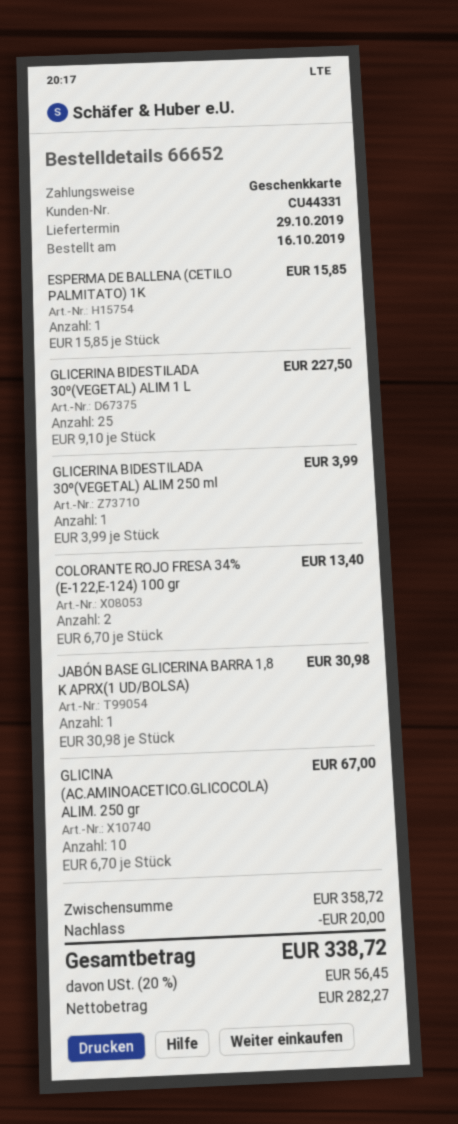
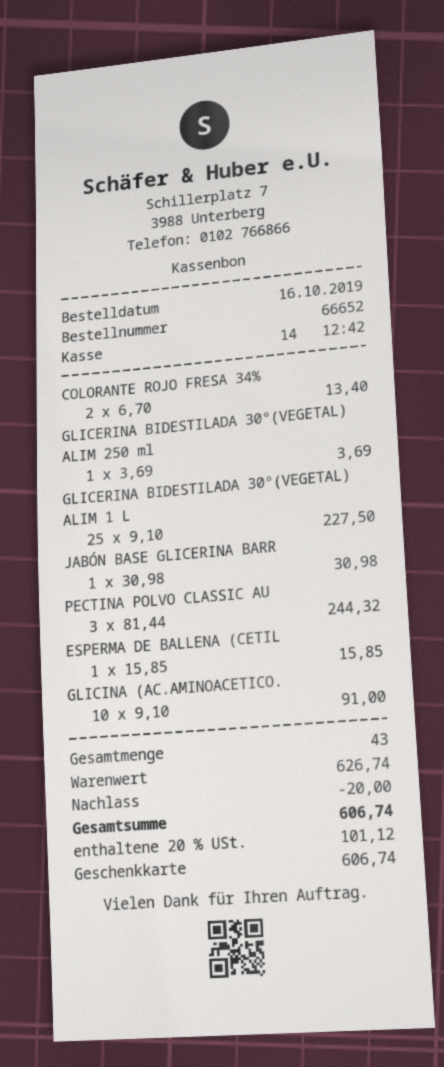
GLICERINA BIDESTILADA 30º(VEGETAL) ALIM 250 ml: 1 x 3.99 = 3.99 -> 1 x 3.69 = 3.69
GLICINA (AC.AMINOACETICO.GLICOCOLA) ALIM. 250 gr: 10 x 6.70 = 67.00 -> 10 x 9.10 = 91.00
PECTINA POLVO CLASSIC AU: none -> 3 x 81.44 = 244.32
subtotal: 358.72 -> 626.74
tax: 20% = 56.45 -> 20% = 101.12
total: 338.72 -> 606.74

